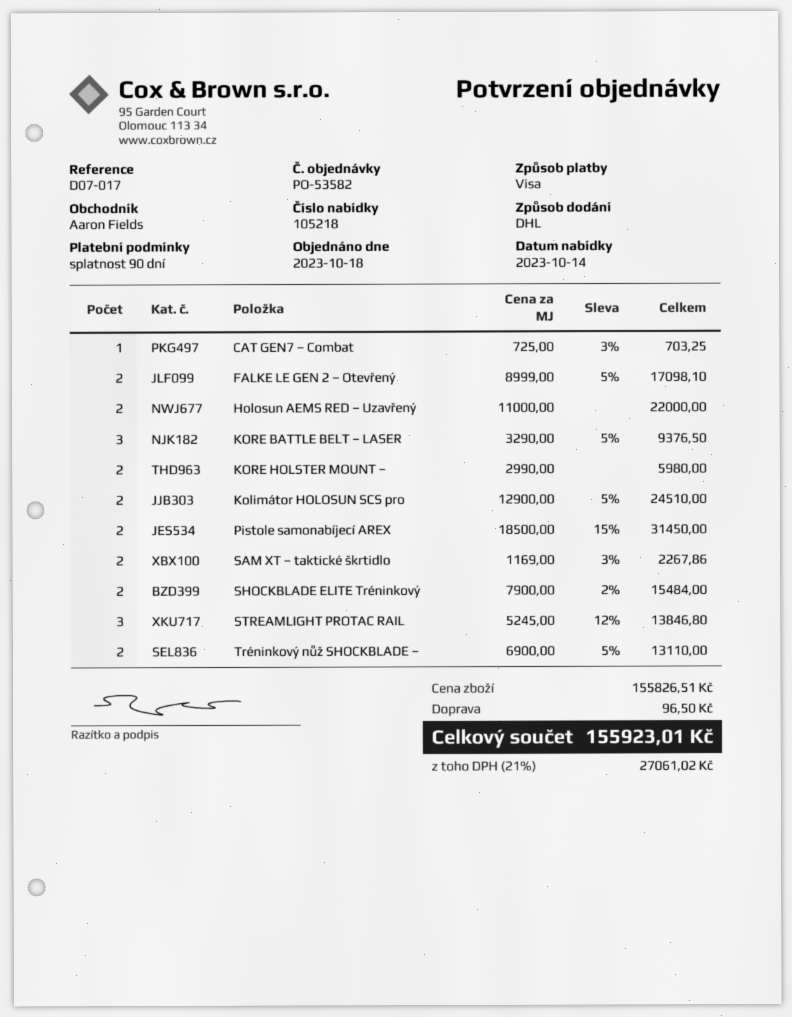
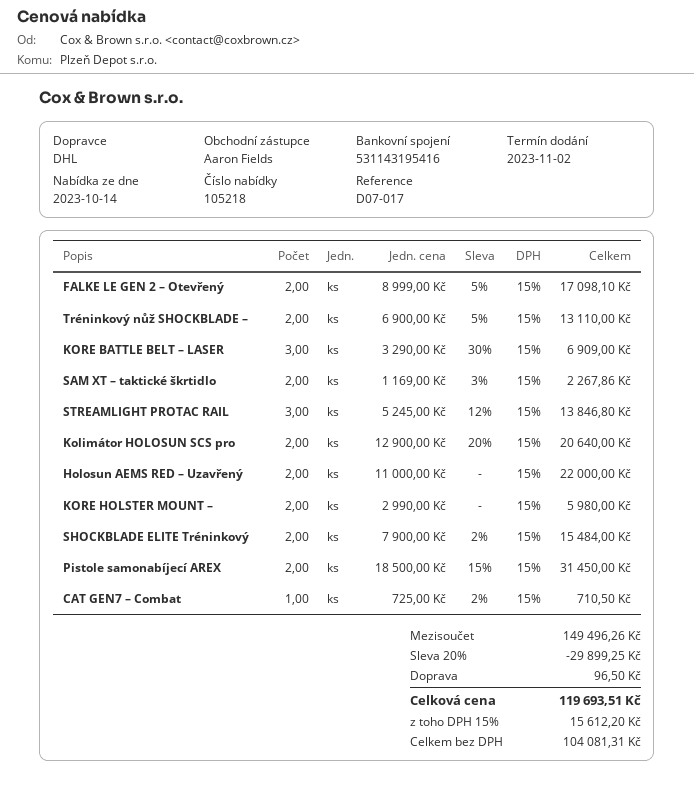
CAT GEN7 – Combat: 1 x 725.00 - 3% = 703.25 -> 1 x 725.00 - 2% = 710.50
KORE BATTLE BELT – LASER: 3 x 3290.00 - 5% = 9376.50 -> 3 x 3290.00 - 30% = 6909.00
Kolimátor HOLOSUN SCS pro: 2 x 12900.00 - 5% = 24510.00 -> 2 x 12900.00 - 20% = 20640.00
subtotal: 155826.51 -> 149496.26
discount: none -> 20% = 29899.25
tax: 21% = 27061.02 -> 15% = 15612.20
total: 155923.01 -> 119693.51

